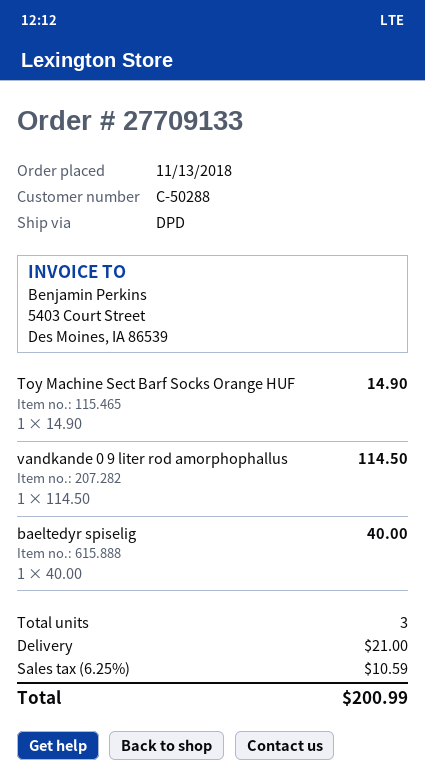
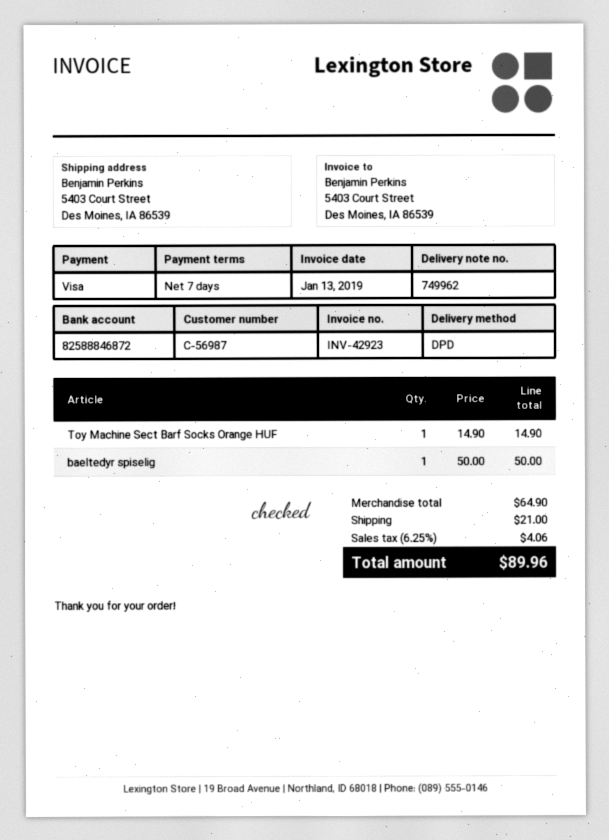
customer number: C-50288 -> C-56987
vandkande 0 9 liter rod amorphophallus: 1 x 114.50 = 114.50 -> none
baeltedyr spiselig: 1 x 40.00 = 40.00 -> 1 x 50.00 = 50.00
tax: 6.25% = 10.59 -> 6.25% = 4.06
total: 200.99 -> 89.96

